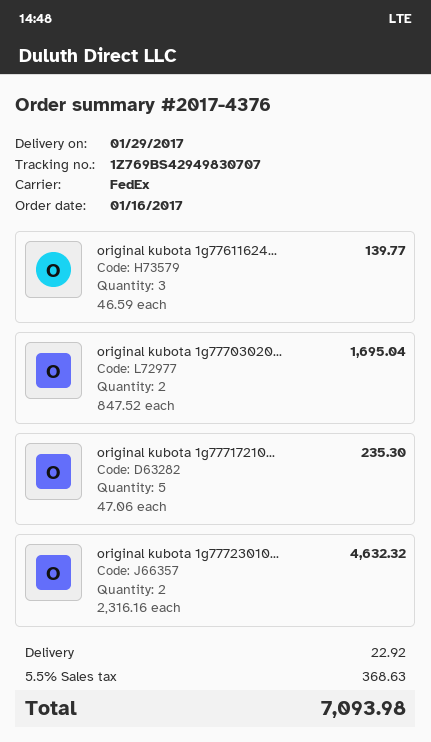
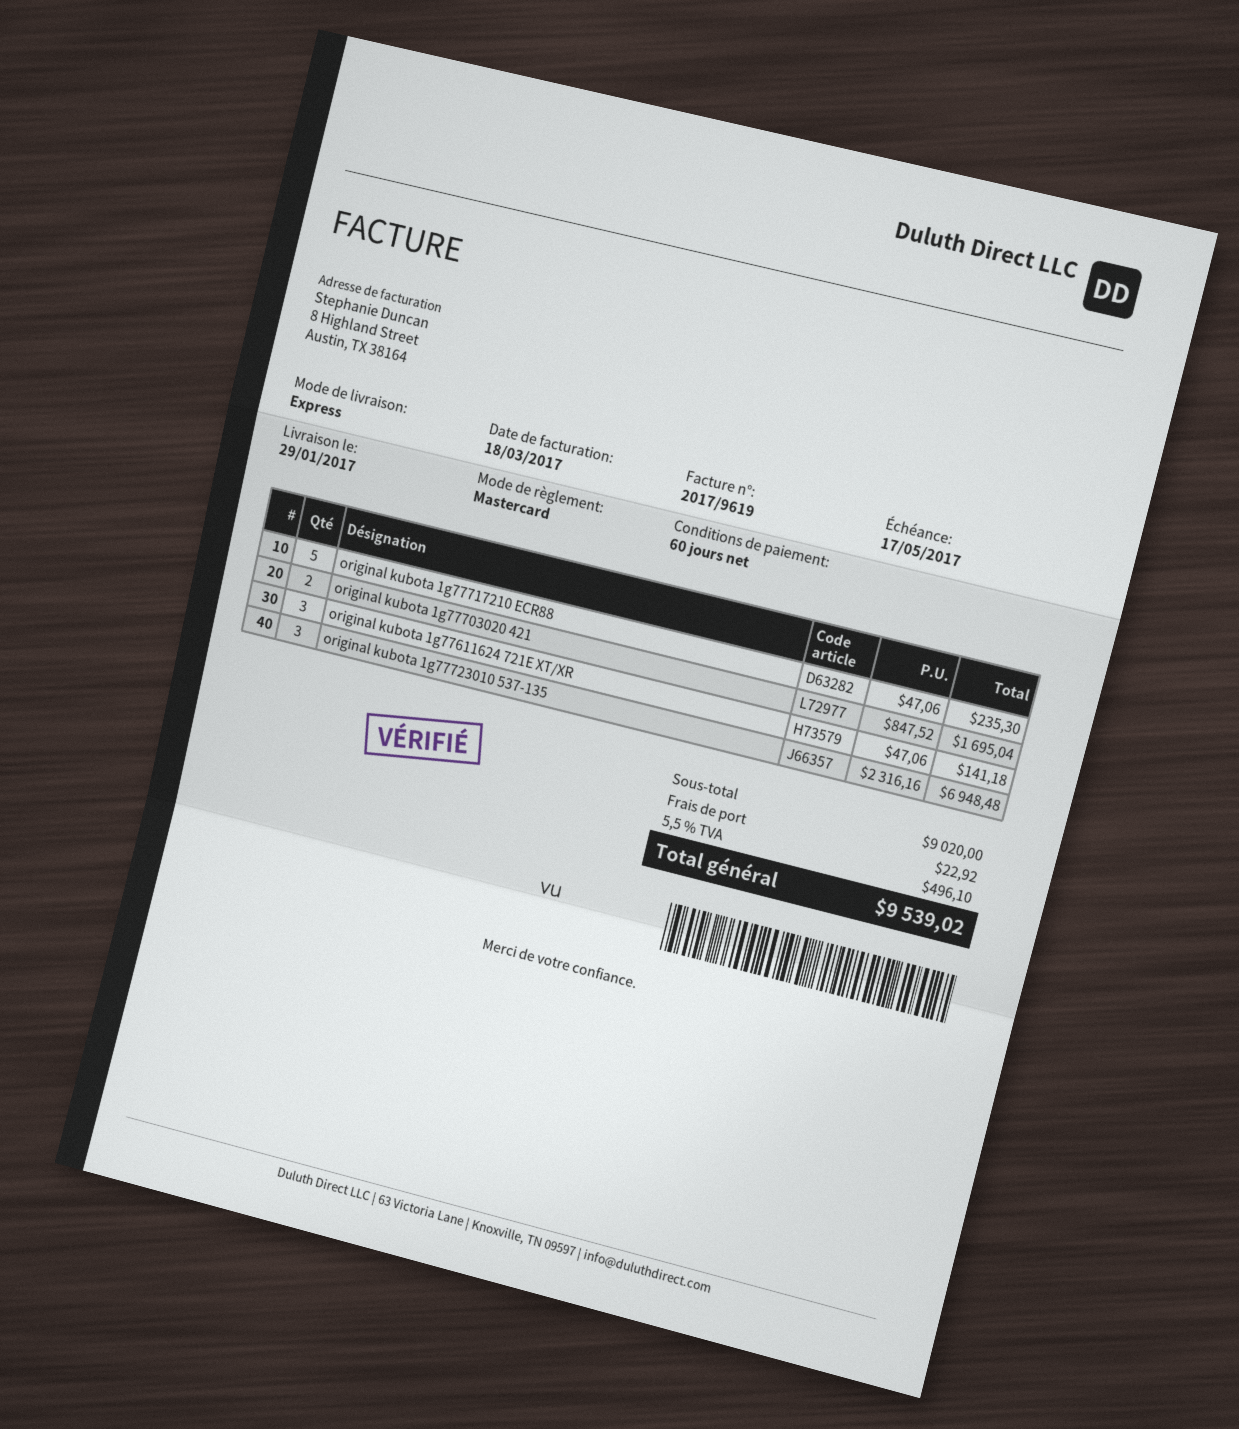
shipping method: FedEx -> express
original kubota 1g77611624...: 3 x 46.59 = 139.77 -> 3 x 47.06 = 141.18
original kubota 1g77723010...: 2 x 2316.16 = 4632.32 -> 3 x 2316.16 = 6948.48
tax: 5.5% = 368.63 -> 5.5% = 496.10
total: 7093.98 -> 9539.02

